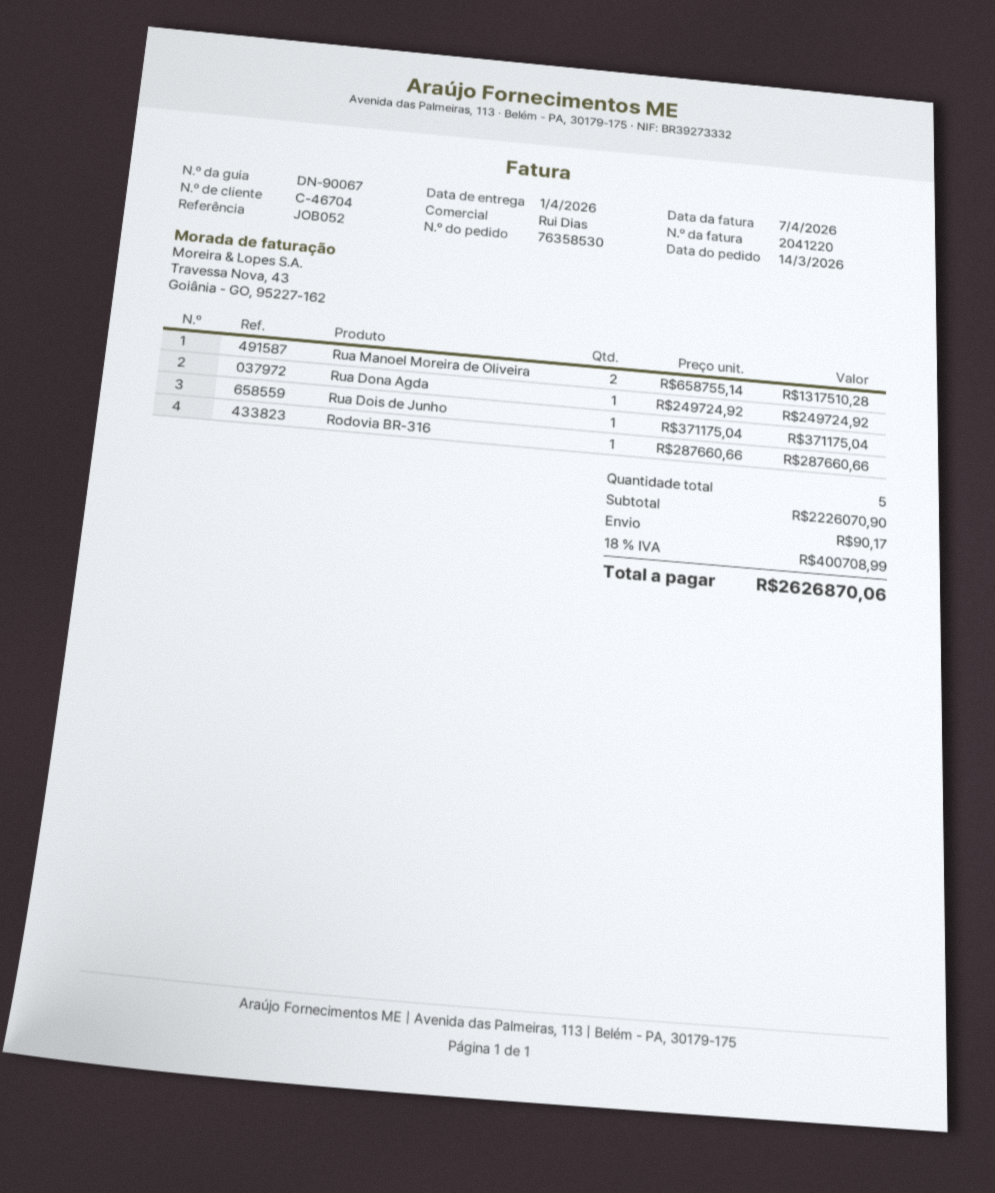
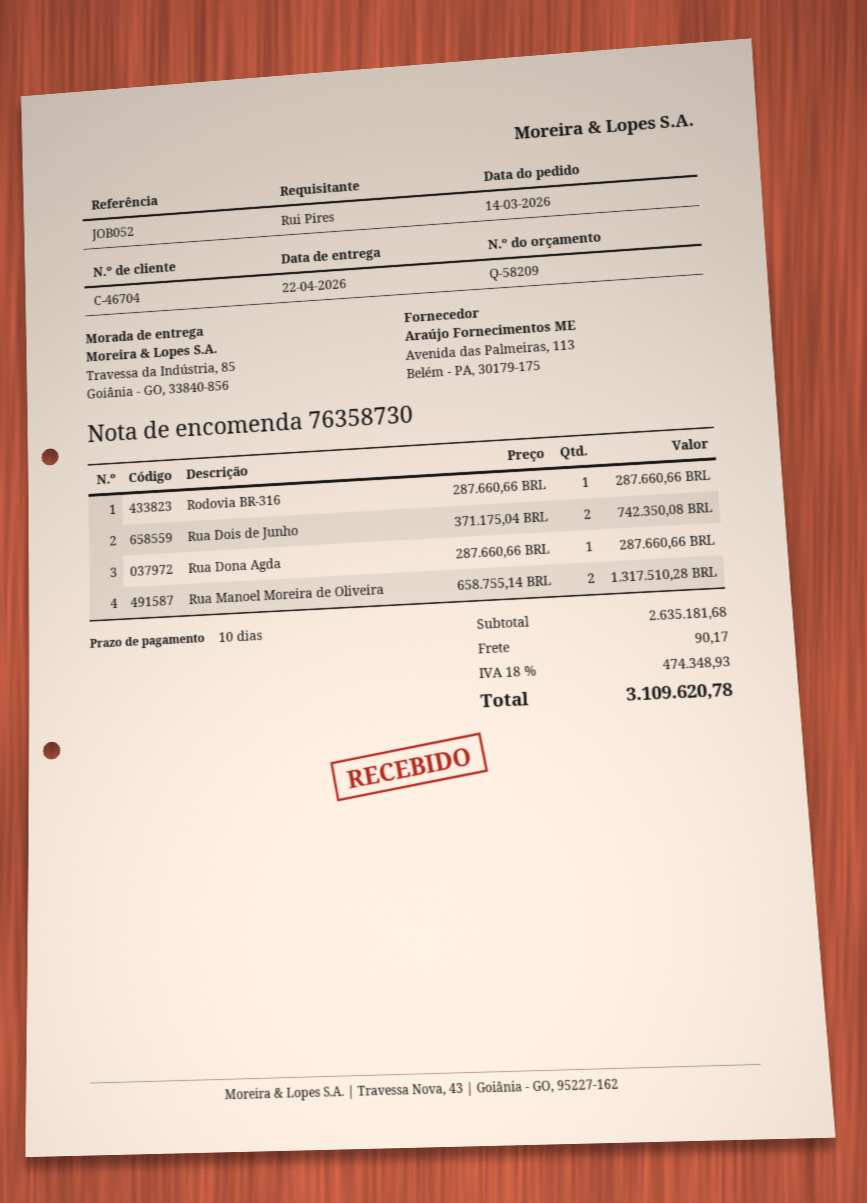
order number: 76358530 -> 76358730
delivery date: 2026-04-01 -> 2026-04-22
Rua Dona Agda: 1 x 249724.92 = 249724.92 -> 1 x 287660.66 = 287660.66
Rua Dois de Junho: 1 x 371175.04 = 371175.04 -> 2 x 371175.04 = 742350.08
subtotal: 2226070.90 -> 2635181.68
tax: 18% = 400708.99 -> 18% = 474348.93
total: 2626870.06 -> 3109620.78

